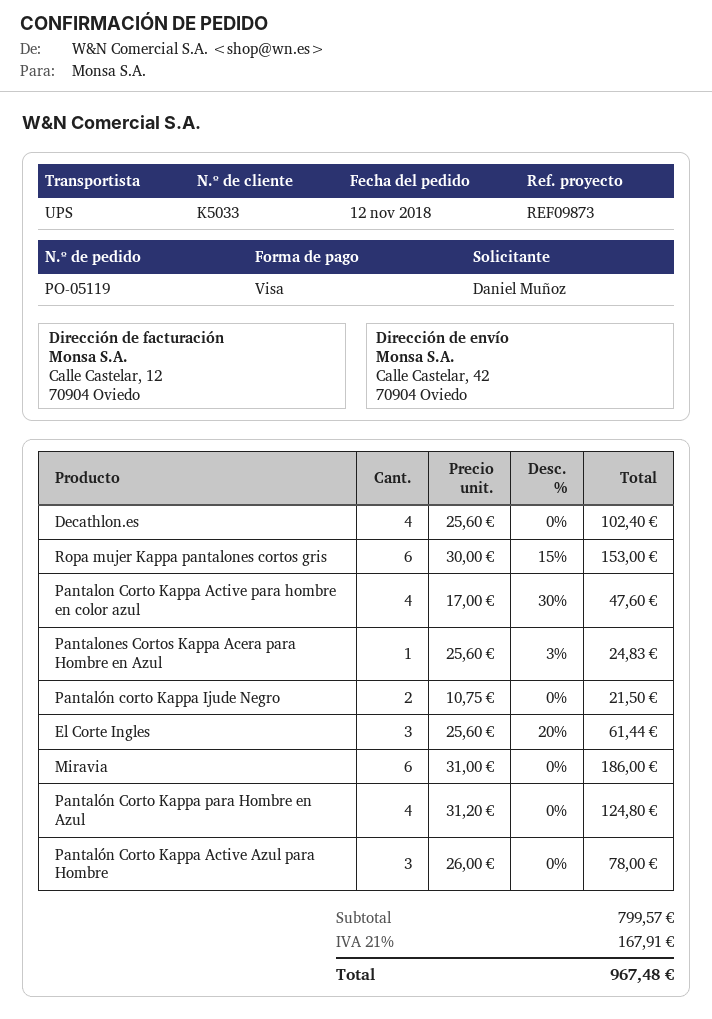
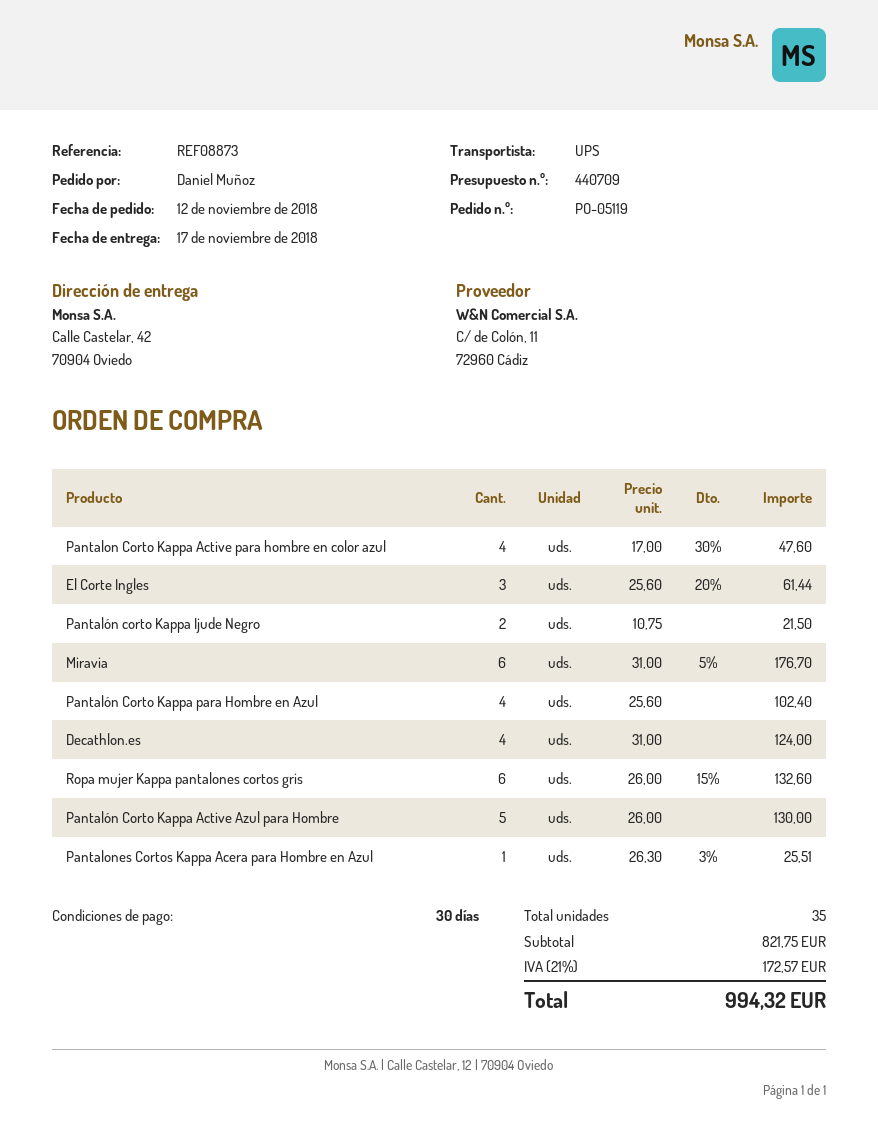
reference: REF09873 -> REF08873
Decathlon.es: 4 x 25.60 = 102.40 -> 4 x 31.00 = 124.00
Ropa mujer Kappa pantalones cortos gris: 6 x 30.00 - 15% = 153.00 -> 6 x 26.00 - 15% = 132.60
Pantalones Cortos Kappa Acera para Hombre en Azul: 1 x 25.60 - 3% = 24.83 -> 1 x 26.30 - 3% = 25.51
Miravia: 6 x 31.00 = 186.00 -> 6 x 31.00 - 5% = 176.70
Pantalón Corto Kappa para Hombre en Azul: 4 x 31.20 = 124.80 -> 4 x 25.60 = 102.40
Pantalón Corto Kappa Active Azul para Hombre: 3 x 26.00 = 78.00 -> 5 x 26.00 = 130.00
subtotal: 799.57 -> 821.75
tax: 21% = 167.91 -> 21% = 172.57
total: 967.48 -> 994.32

